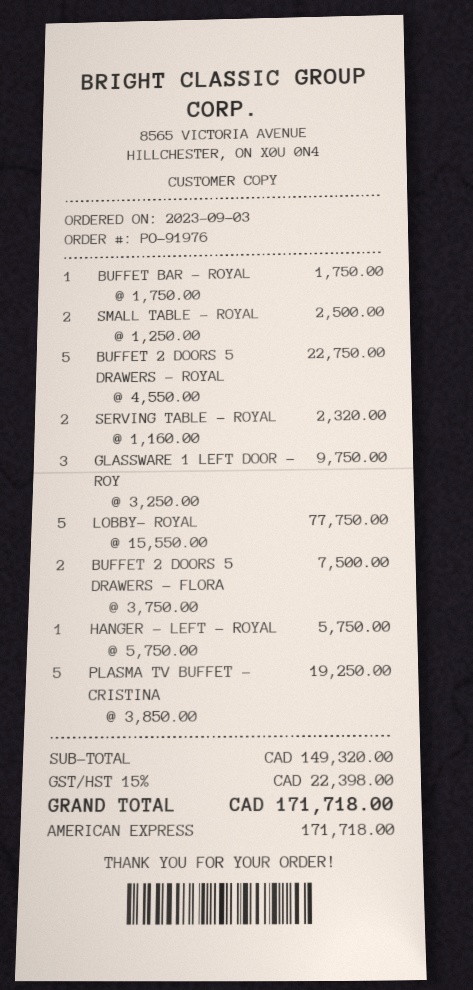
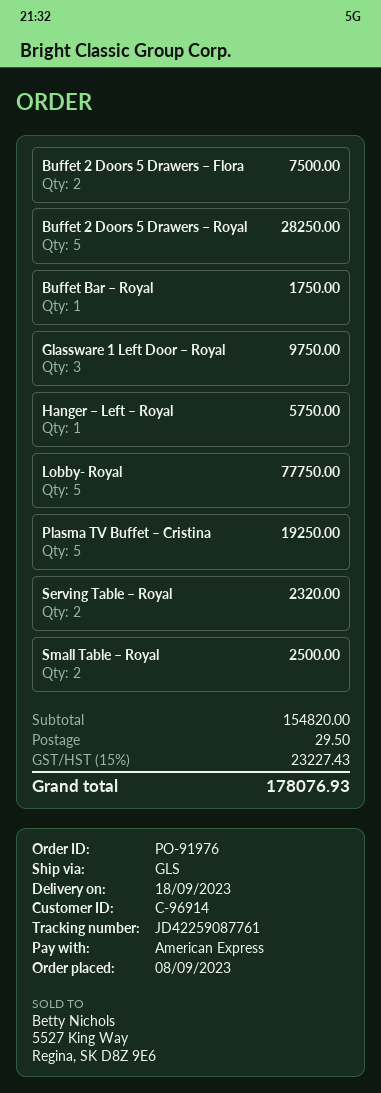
order date: 2023-09-03 -> 2023-09-08
BUFFET 2 DOORS 5 DRAWERS – ROYAL: 5 for 22750.00 -> 5 for 28250.00
subtotal: 149320.00 -> 154820.00
shipping: none -> 29.50
tax: 15% = 22398.00 -> 15% = 23227.43
total: 171718.00 -> 178076.93

